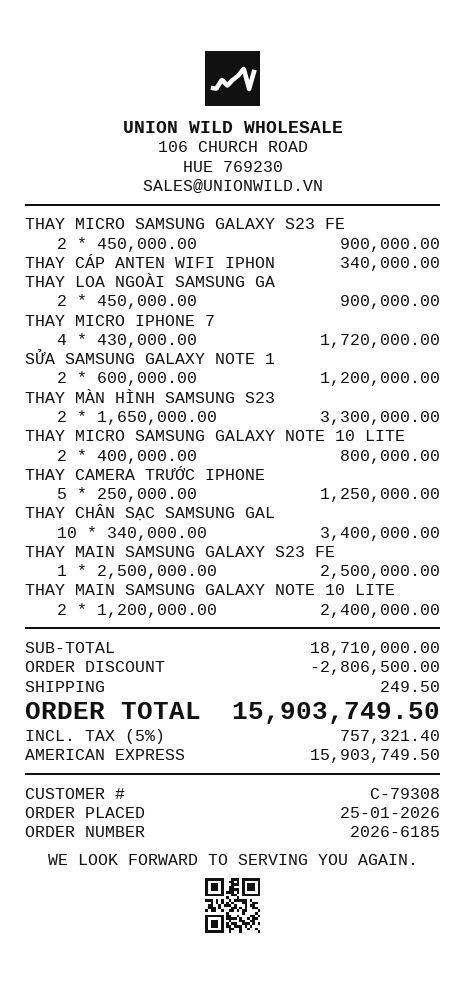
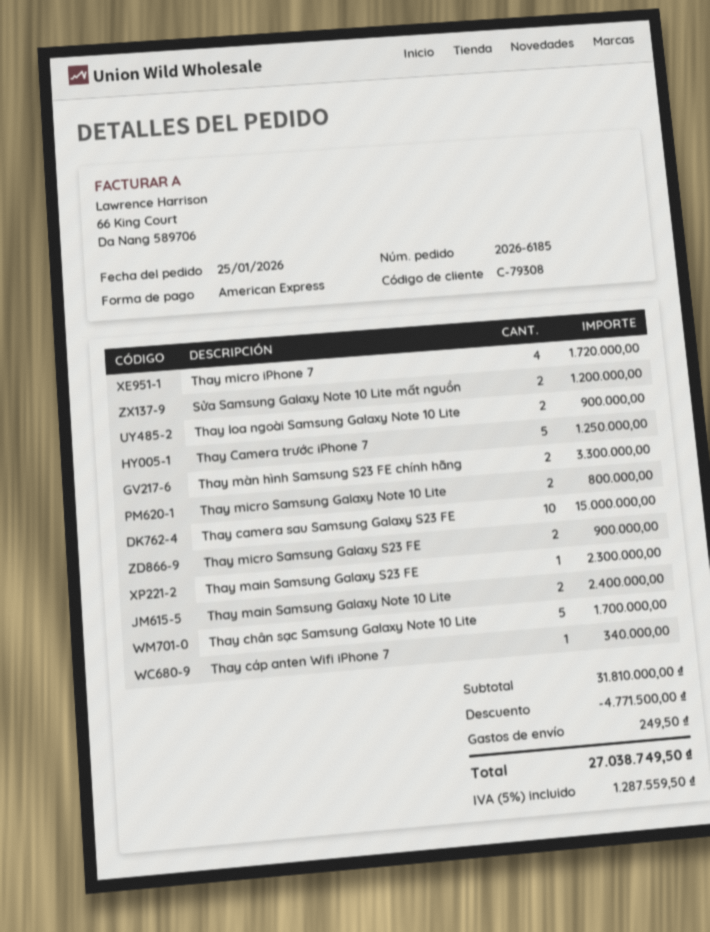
THAY CHÂN SẠC SAMSUNG GAL: 10 for 3400000.00 -> 5 for 1700000.00
THAY MAIN SAMSUNG GALAXY S23 FE: 1 for 2500000.00 -> 1 for 2300000.00
Thay camera sau Samsung Galaxy S23 FE: none -> 10 for 15000000.00
subtotal: 18710000.00 -> 31810000.00
discount: 2806500.00 -> 4771500.00
tax: 5% = 757321.40 -> 5% = 1287559.50
total: 15903749.50 -> 27038749.50

